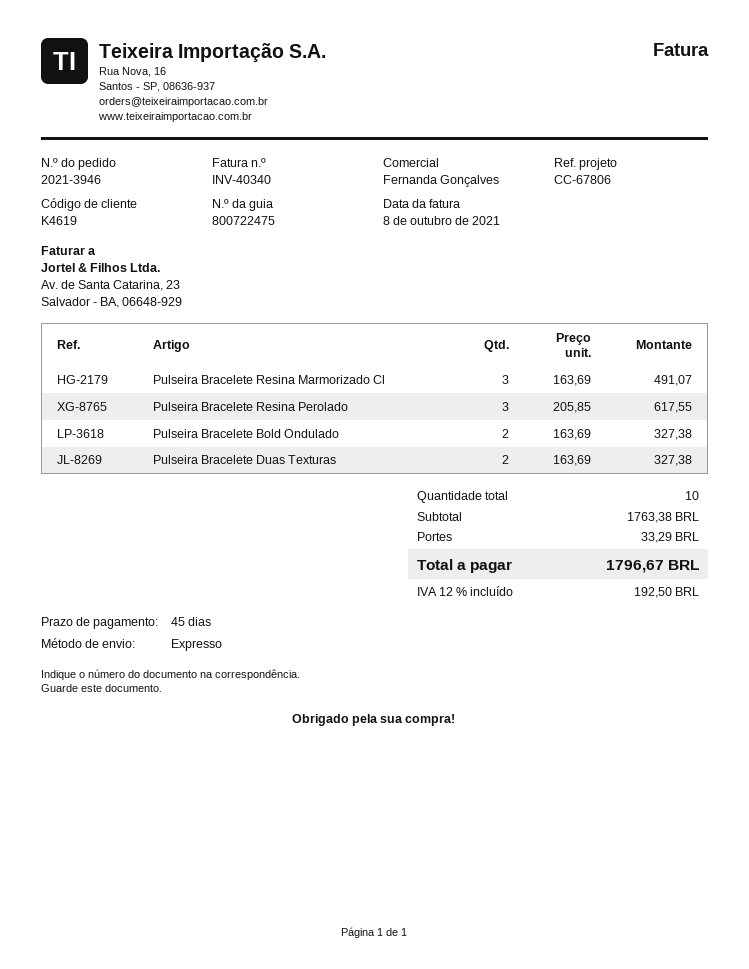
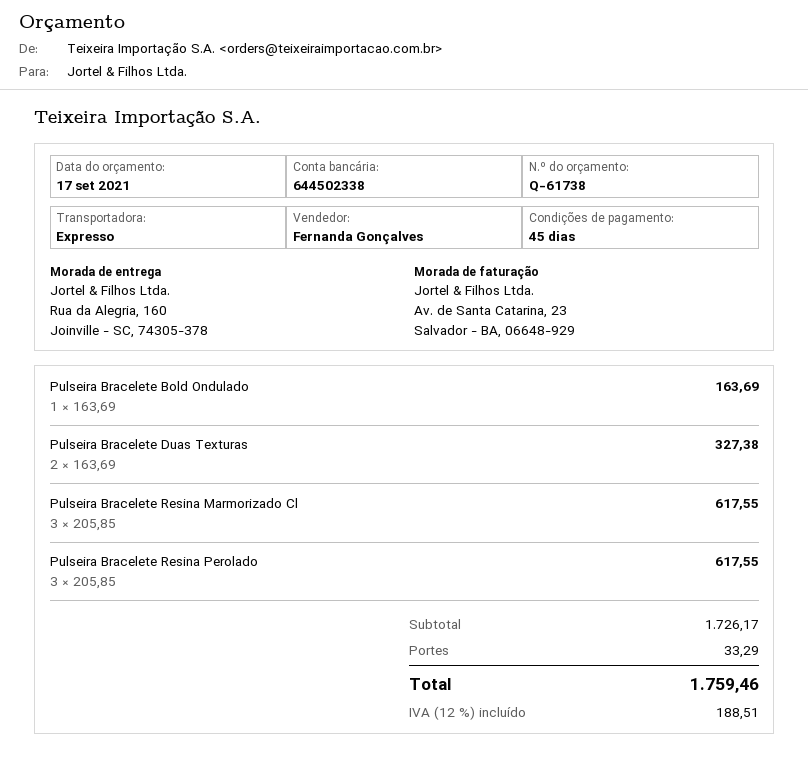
Pulseira Bracelete Resina Marmorizado Cl: 3 x 163.69 = 491.07 -> 3 x 205.85 = 617.55
Pulseira Bracelete Bold Ondulado: 2 x 163.69 = 327.38 -> 1 x 163.69 = 163.69
subtotal: 1763.38 -> 1726.17
tax: 12% = 192.50 -> 12% = 188.51
total: 1796.67 -> 1759.46

